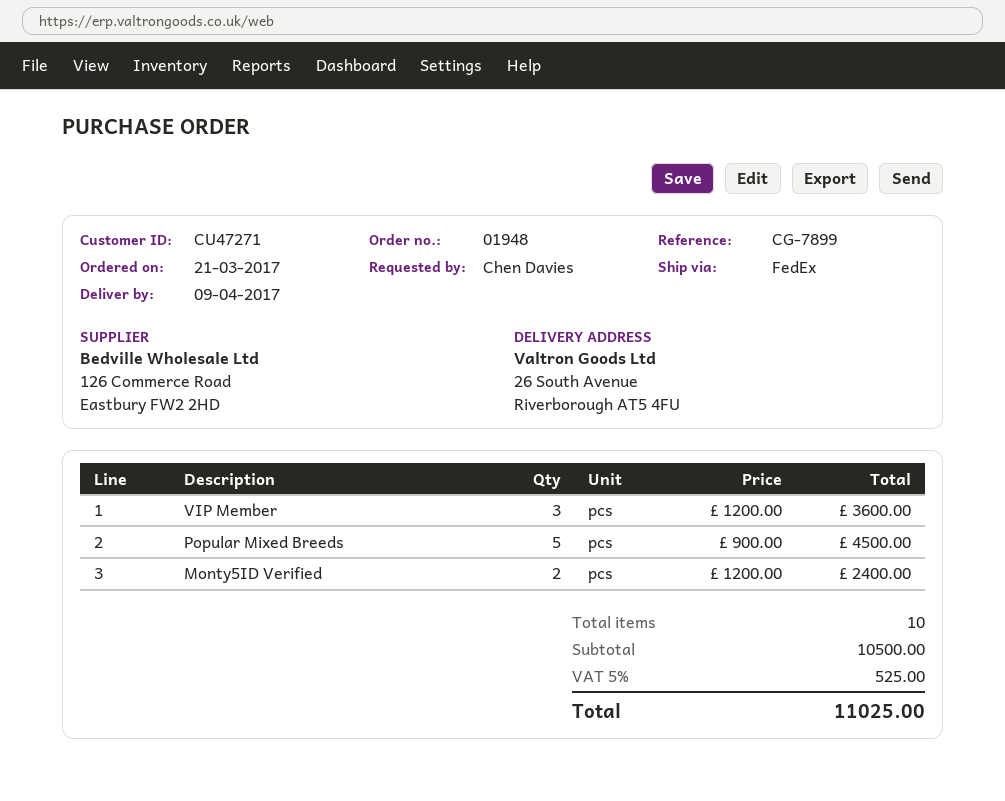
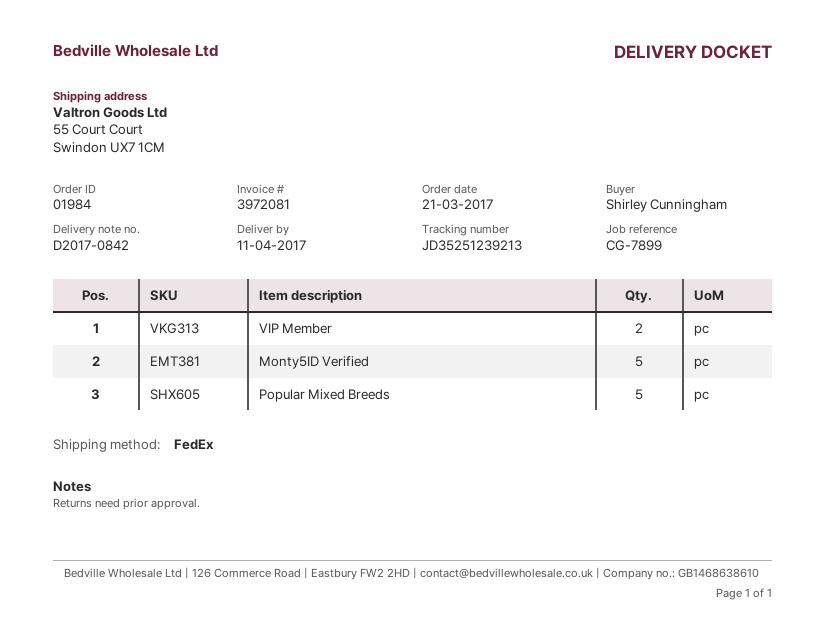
order number: 01948 -> 01984
delivery date: 2017-04-09 -> 2017-04-11
ordered by: Chen Davies -> Shirley Cunningham
ship to: 26 South Avenue, Riverborough AT5 4FU -> 55 Court Court, Swindon UX7 1CM
VIP Member: 3 -> 2
Monty5ID Verified: 2 -> 5

